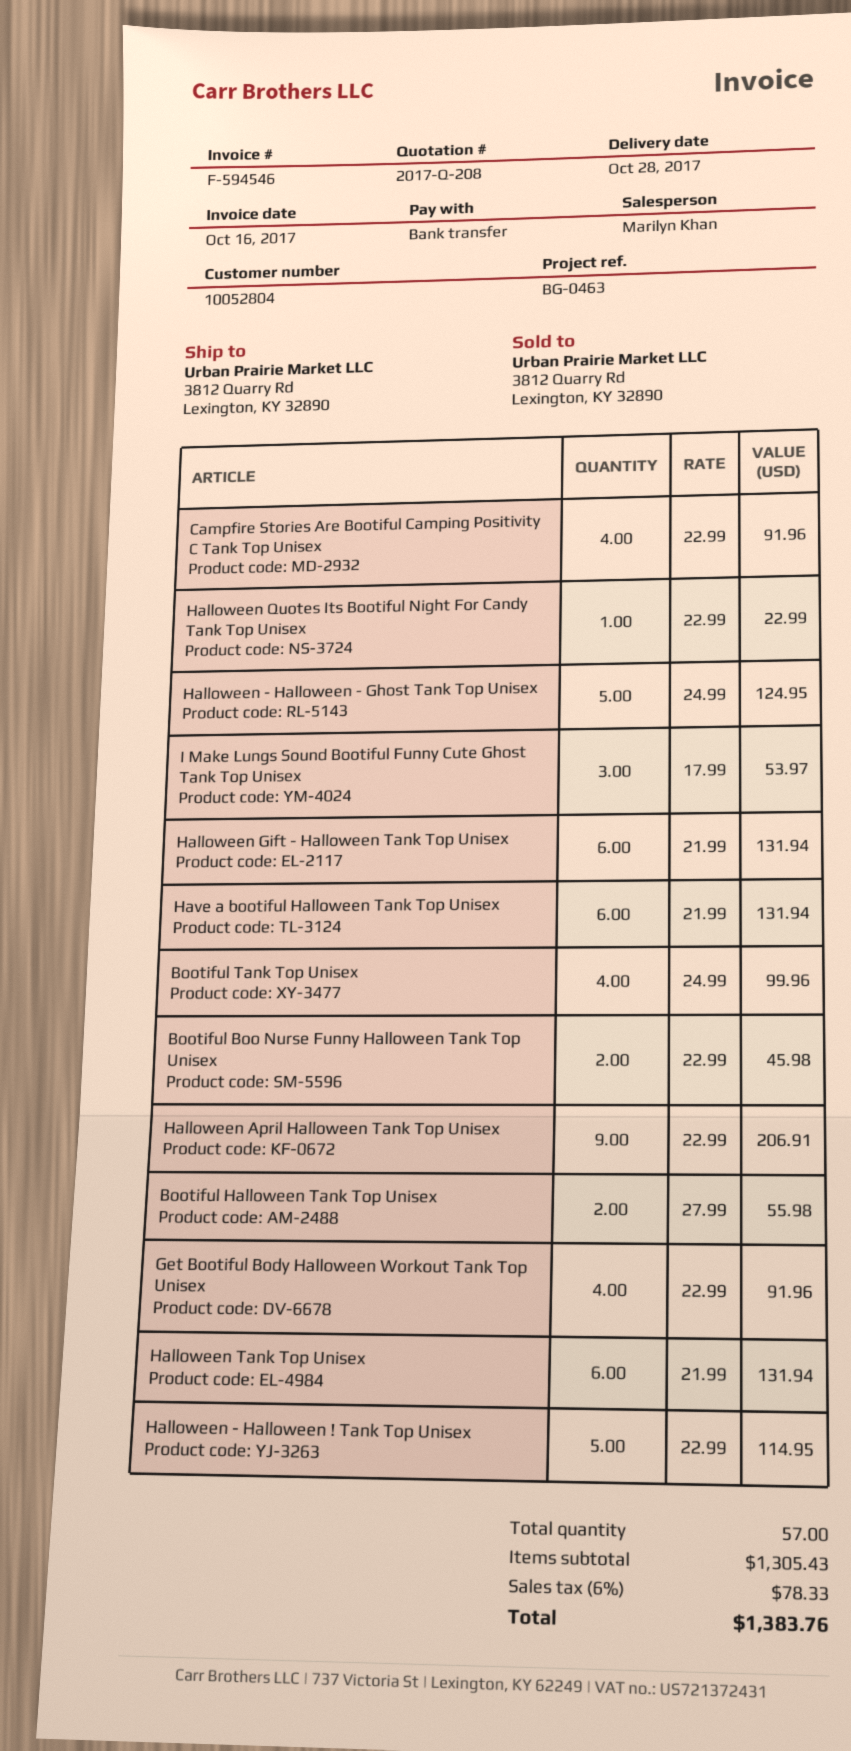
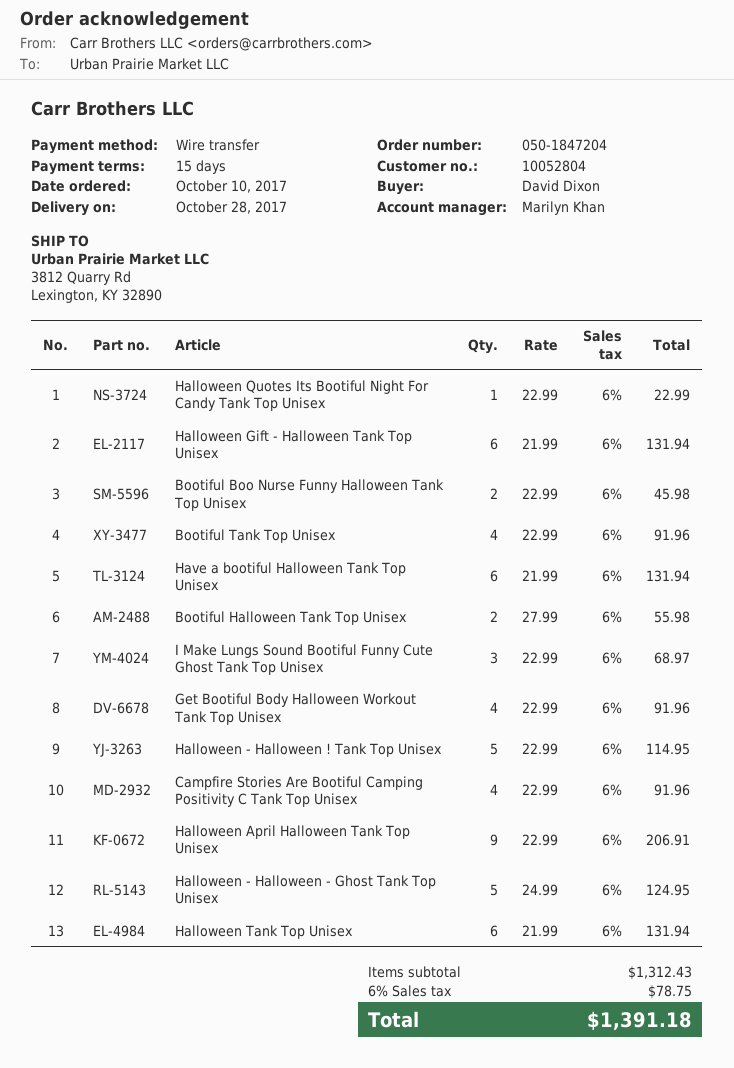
I Make Lungs Sound Bootiful Funny Cute Ghost Tank Top Unisex: 3 x 17.99 = 53.97 -> 3 x 22.99 = 68.97
Bootiful Tank Top Unisex: 4 x 24.99 = 99.96 -> 4 x 22.99 = 91.96
subtotal: 1305.43 -> 1312.43
tax: 6% = 78.33 -> 6% = 78.75
total: 1383.76 -> 1391.18

